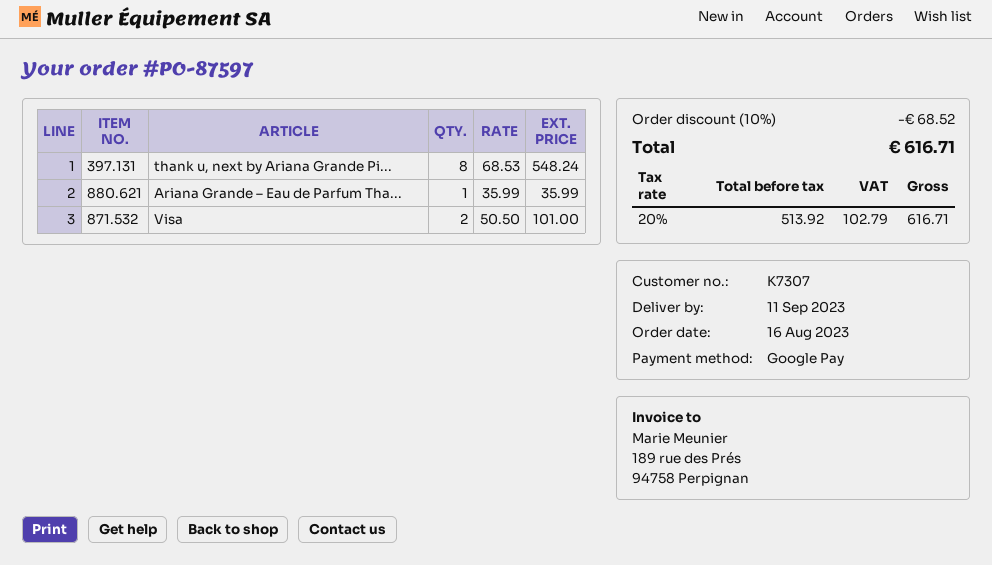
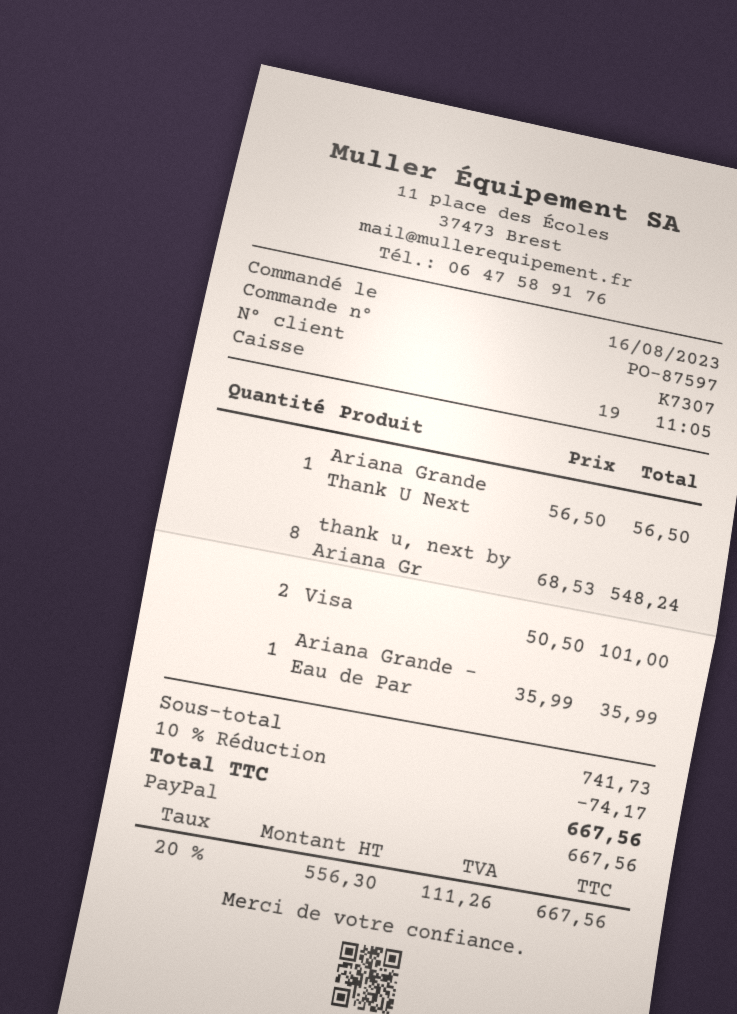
payment method: Google Pay -> PayPal
Ariana Grande Thank U Next: none -> 1 x 56.50 = 56.50
discount: 10% = 68.52 -> 10% = 74.17
net: 513.92 -> 556.30
tax: 20% = 102.79 -> 20% = 111.26
total: 616.71 -> 667.56

